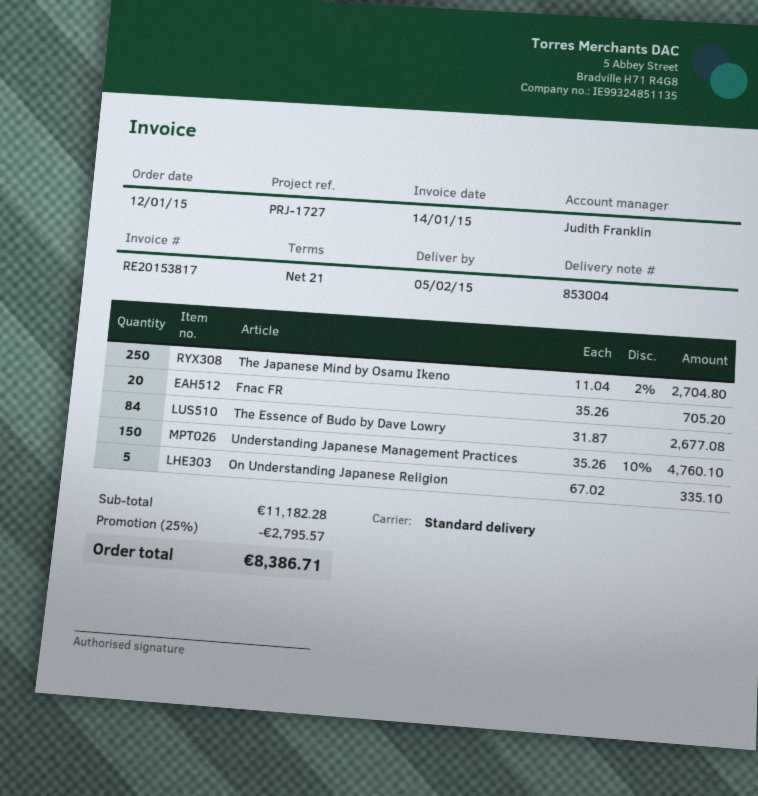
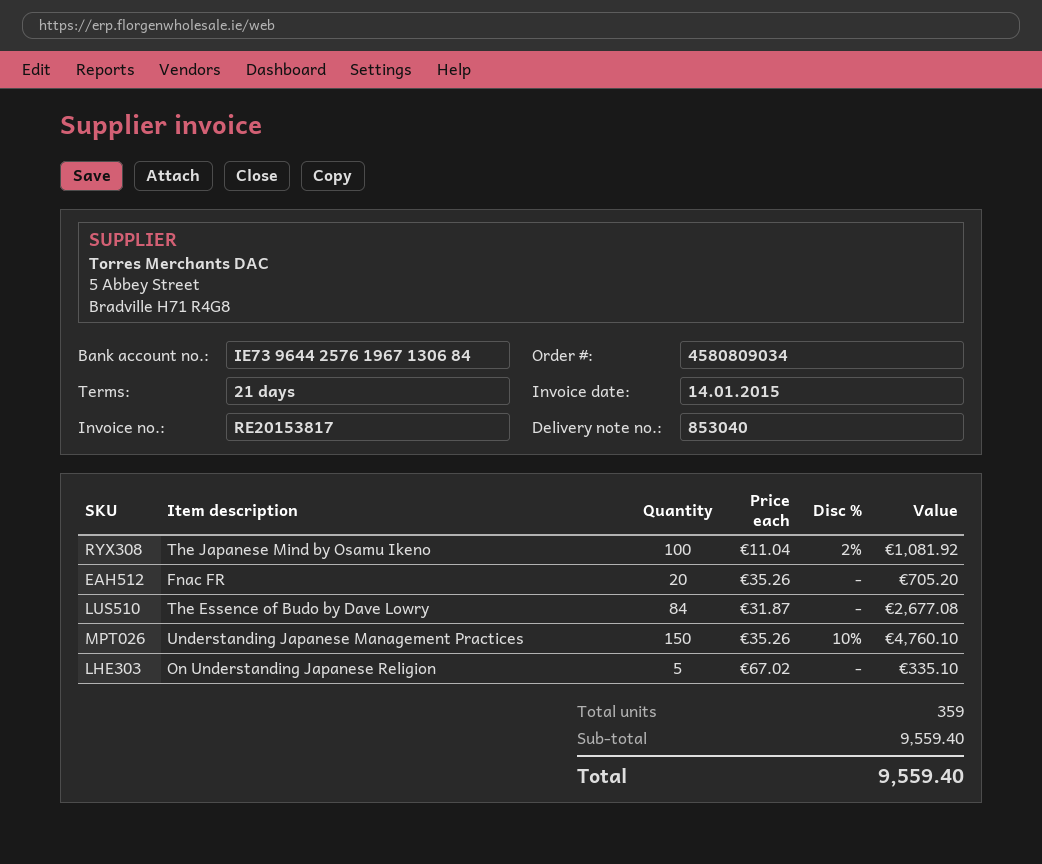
delivery note number: 853004 -> 853040
The Japanese Mind by Osamu Ikeno: 250 x 11.04 - 2% = 2704.80 -> 100 x 11.04 - 2% = 1081.92
subtotal: 11182.28 -> 9559.40
discount: 25% = 2795.57 -> none
total: 8386.71 -> 9559.40

